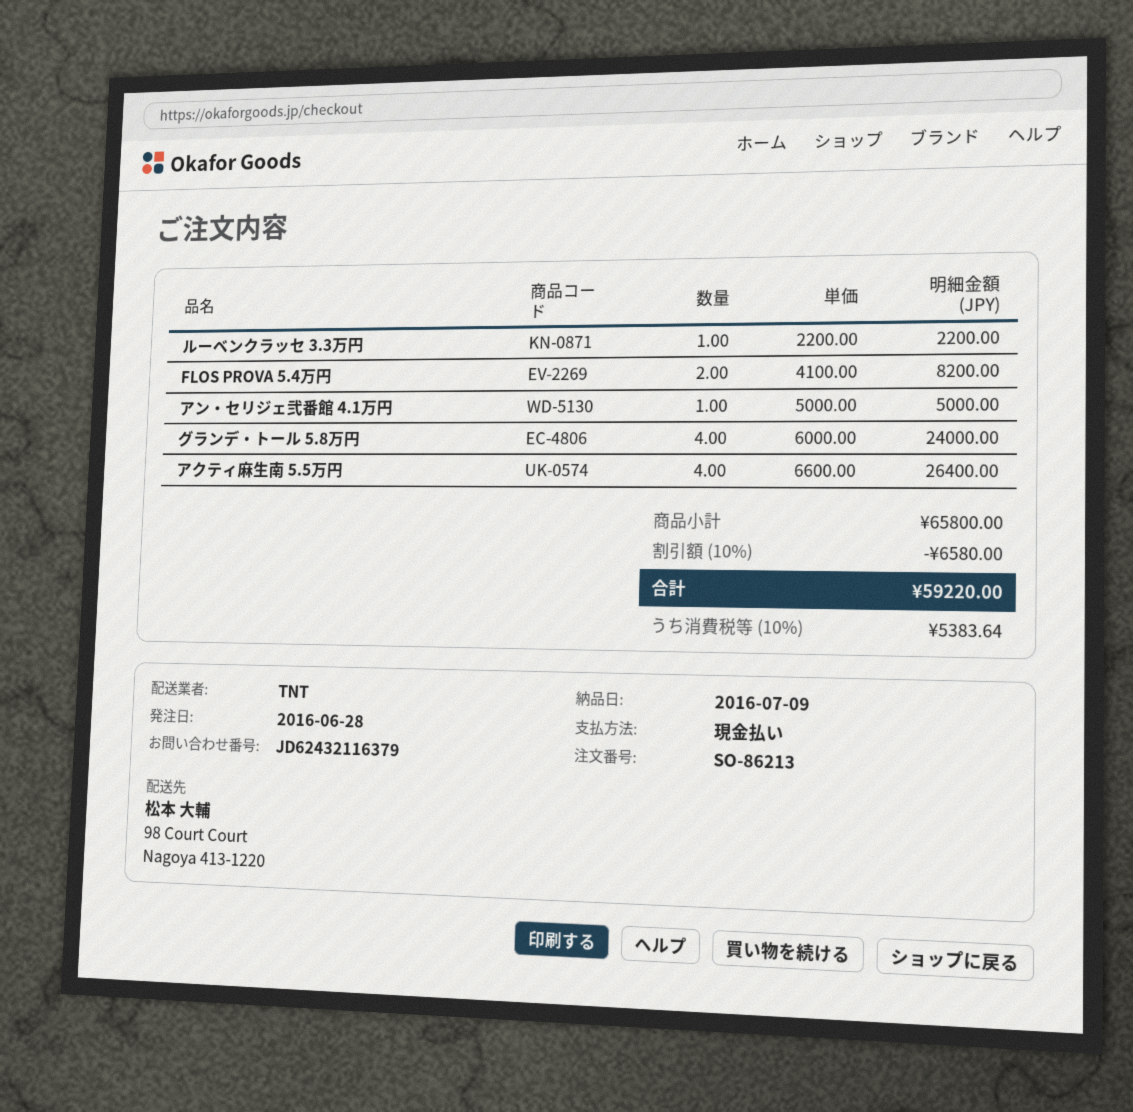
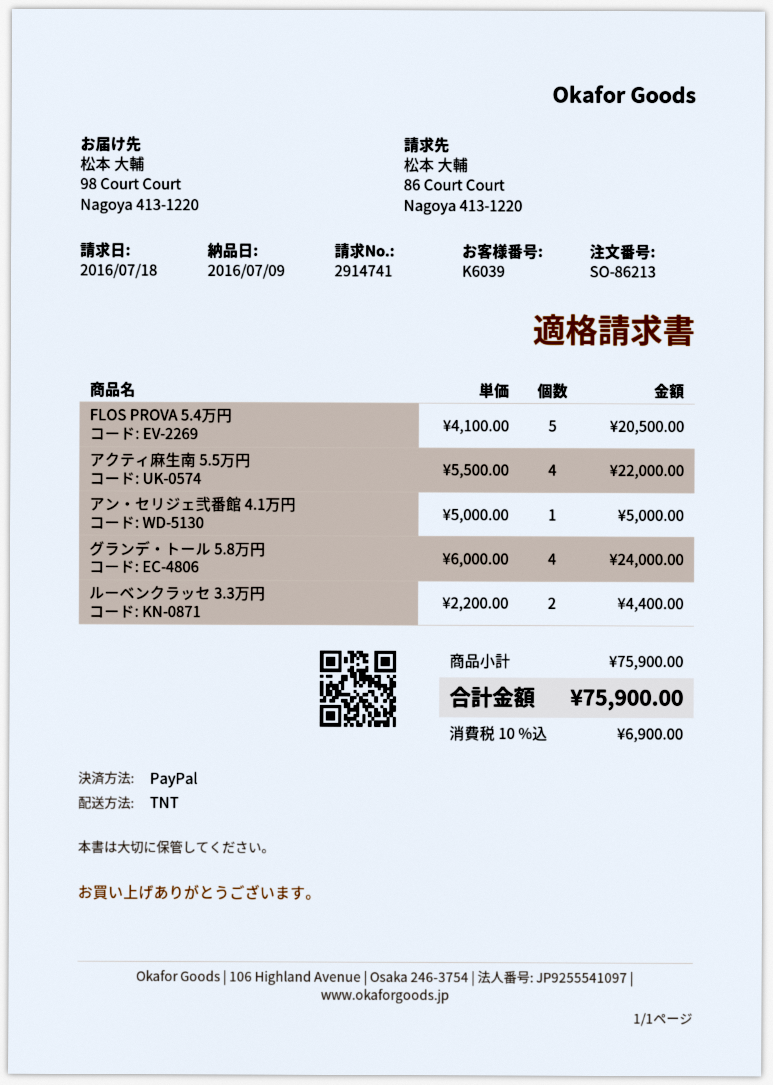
payment method: cash -> PayPal
ルーベンクラッセ 3.3万円: 1 x 2200.00 = 2200.00 -> 2 x 2200.00 = 4400.00
FLOS PROVA 5.4万円: 2 x 4100.00 = 8200.00 -> 5 x 4100.00 = 20500.00
アクティ麻生南 5.5万円: 4 x 6600.00 = 26400.00 -> 4 x 5500.00 = 22000.00
subtotal: 65800.00 -> 75900.00
discount: 10% = 6580.00 -> none
tax: 10% = 5383.64 -> 10% = 6900.00
total: 59220.00 -> 75900.00

